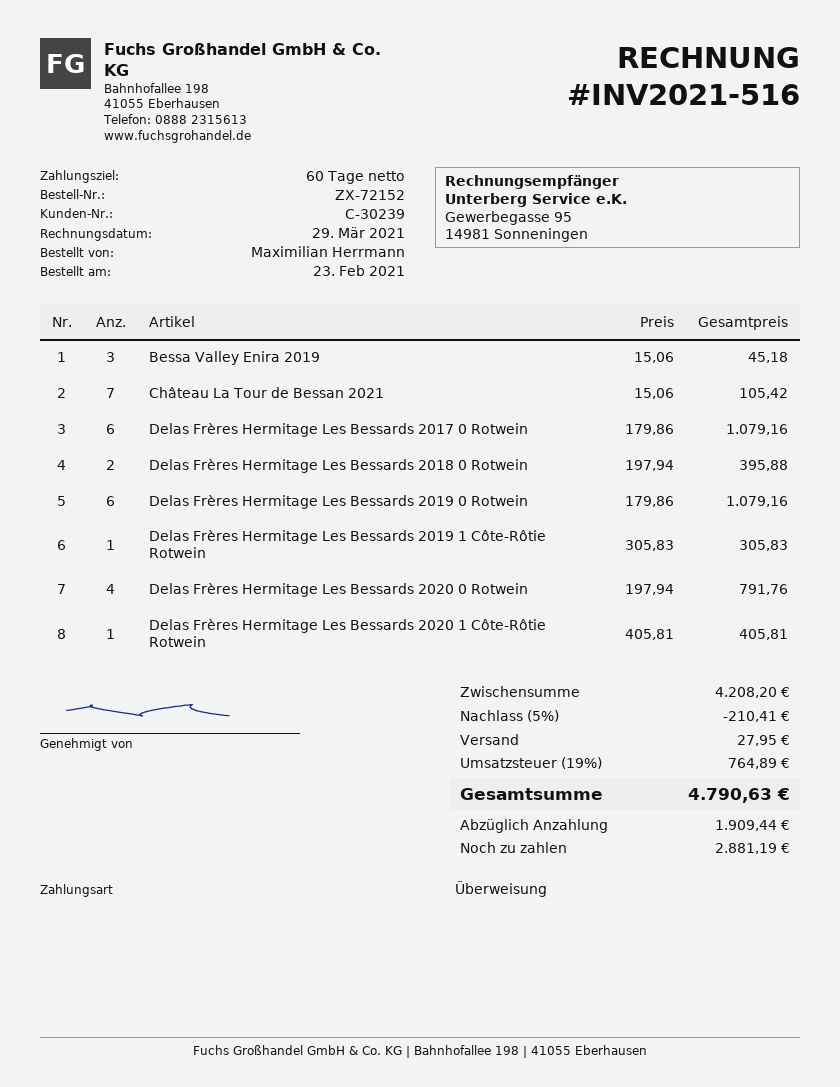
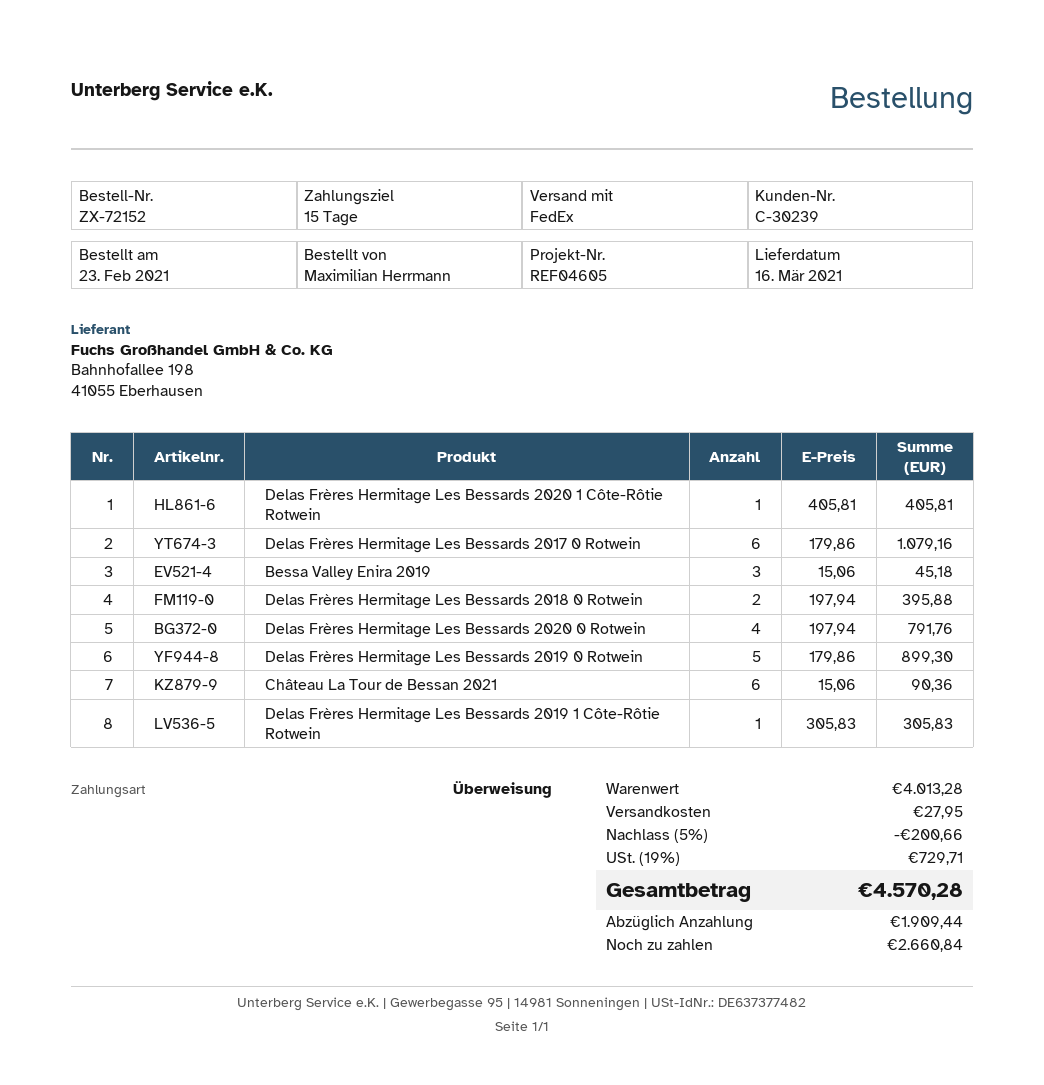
payment terms: 60 days -> 15 days
Château La Tour de Bessan 2021: 7 x 15.06 = 105.42 -> 6 x 15.06 = 90.36
Delas Frères Hermitage Les Bessards 2019 0 Rotwein: 6 x 179.86 = 1079.16 -> 5 x 179.86 = 899.30
subtotal: 4208.20 -> 4013.28
discount: 5% = 210.41 -> 5% = 200.66
tax: 19% = 764.89 -> 19% = 729.71
total: 4790.63 -> 4570.28
balance: 2881.19 -> 2660.84

